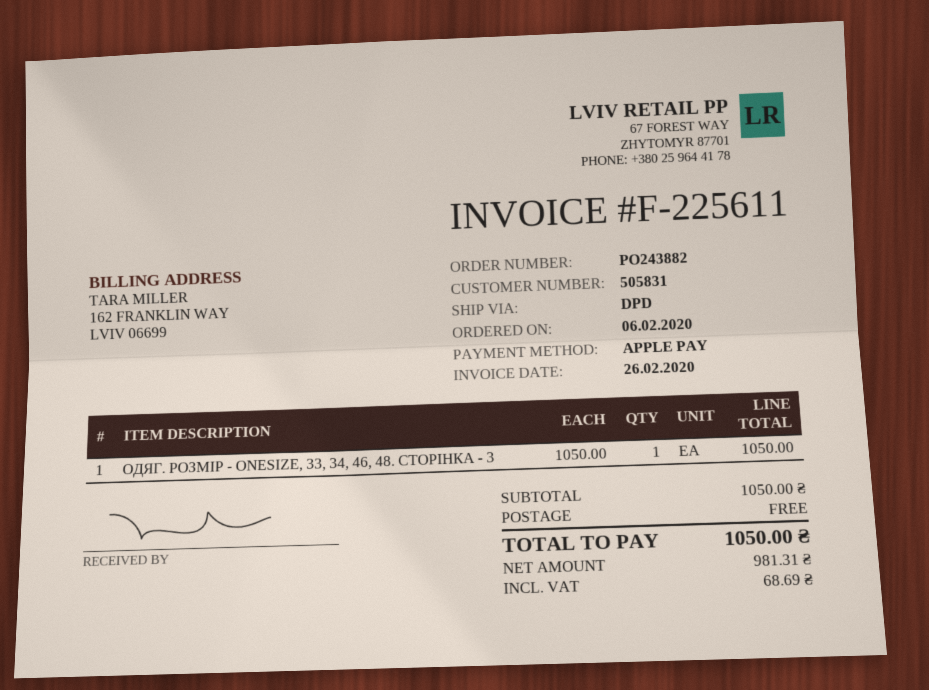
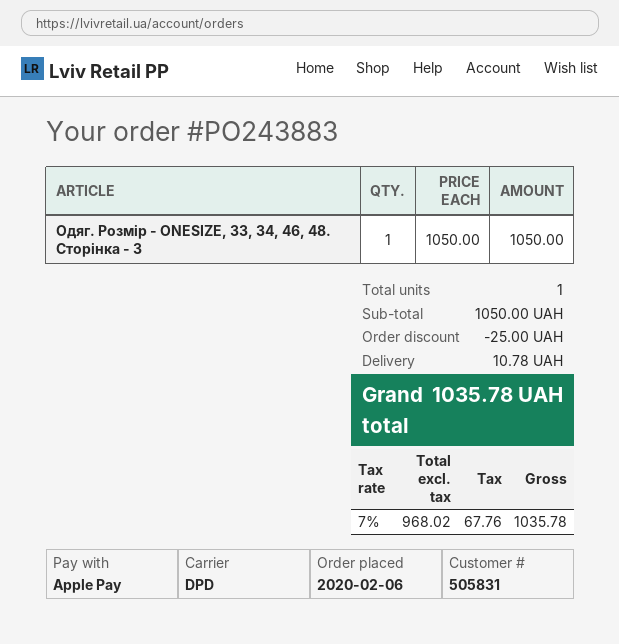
order number: PO243882 -> PO243883
discount: none -> 25.00
shipping: 0.00 -> 10.78
net: 981.31 -> 968.02
tax: 68.69 -> 67.76
total: 1050.00 -> 1035.78

